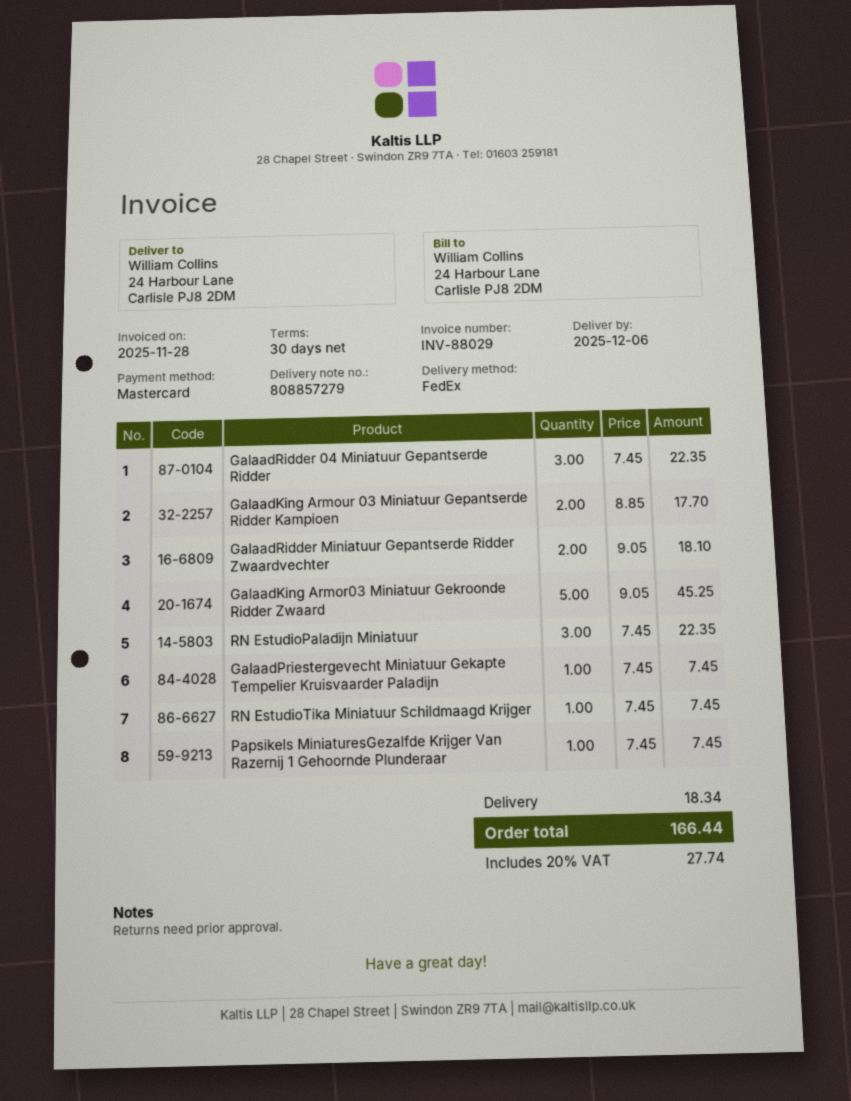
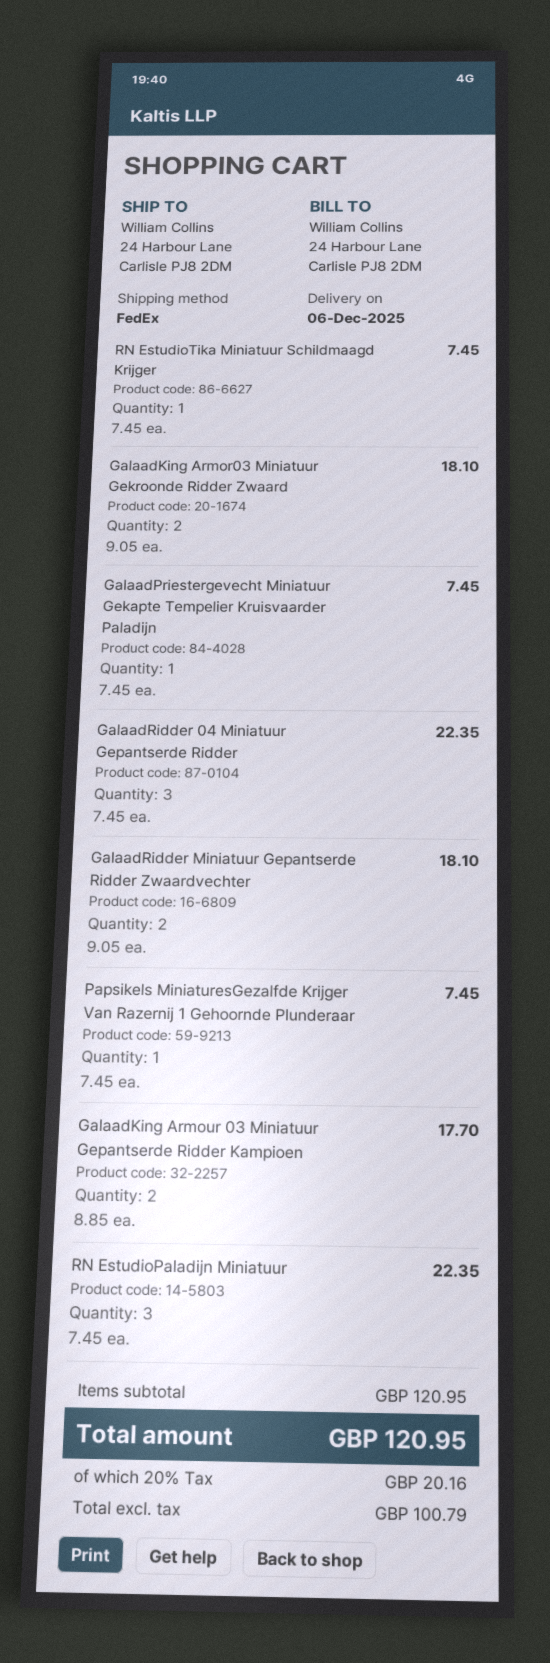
GalaadKing Armor03 Miniatuur Gekroonde Ridder Zwaard: 5 x 9.05 = 45.25 -> 2 x 9.05 = 18.10
shipping: 18.34 -> none
tax: 20% = 27.74 -> 20% = 20.16
total: 166.44 -> 120.95

